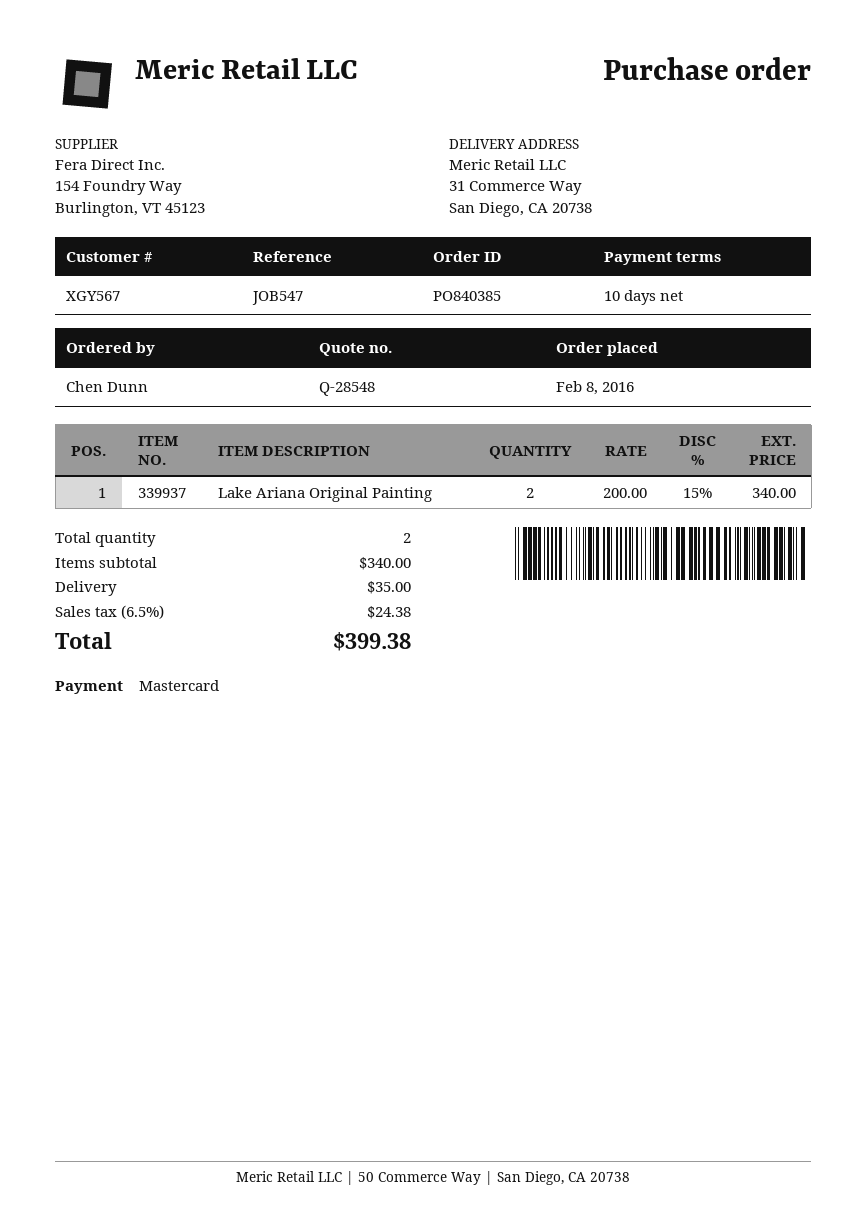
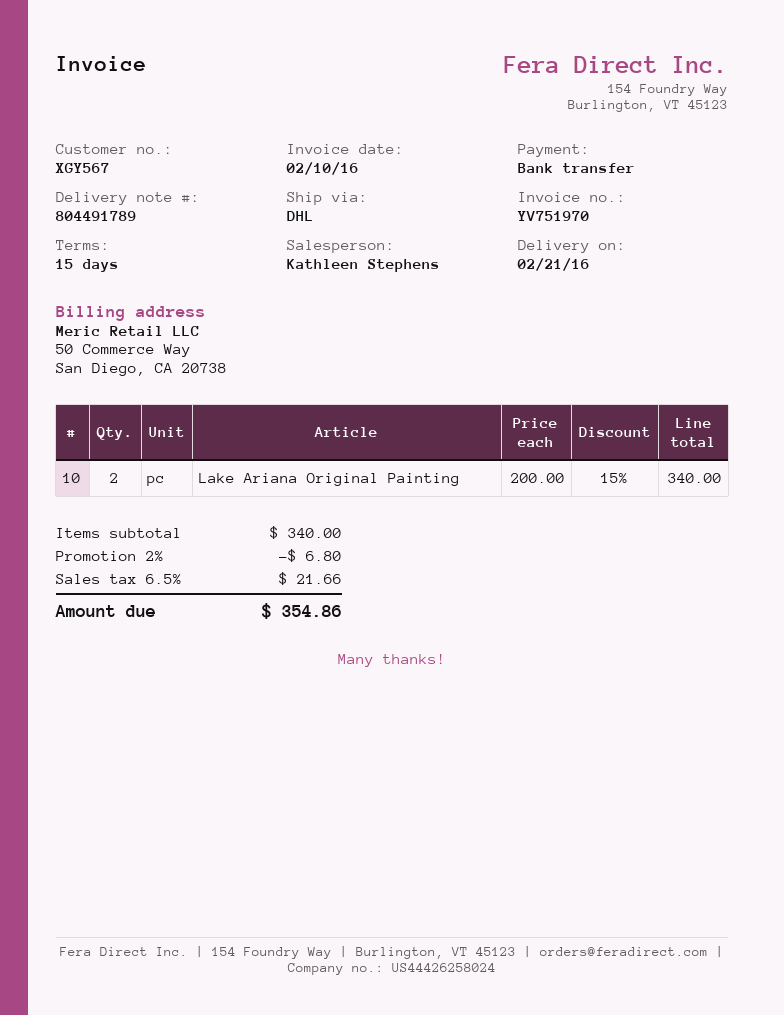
payment terms: 10 days -> 15 days
payment method: Mastercard -> bank transfer
discount: none -> 2% = 6.80
shipping: 35.00 -> none
tax: 6.5% = 24.38 -> 6.5% = 21.66
total: 399.38 -> 354.86

